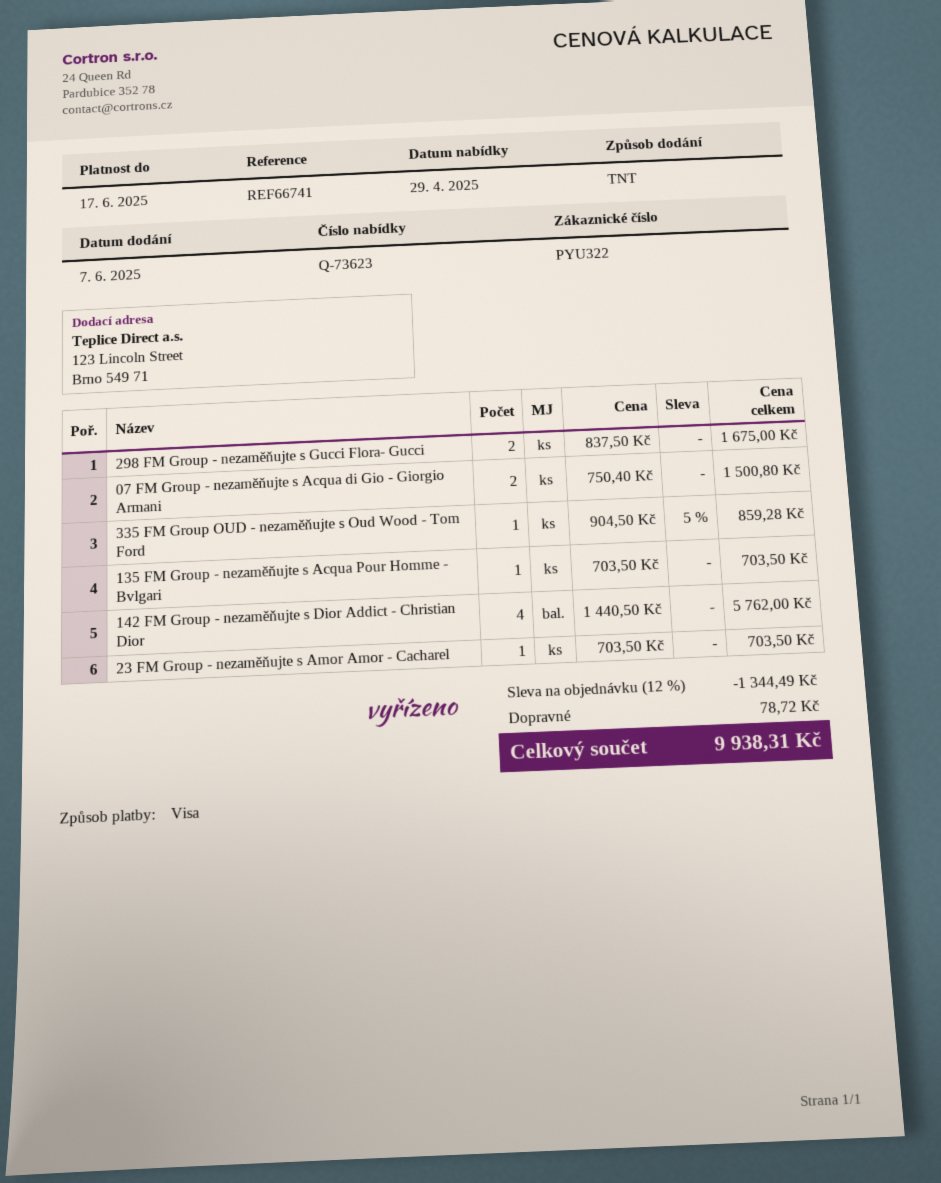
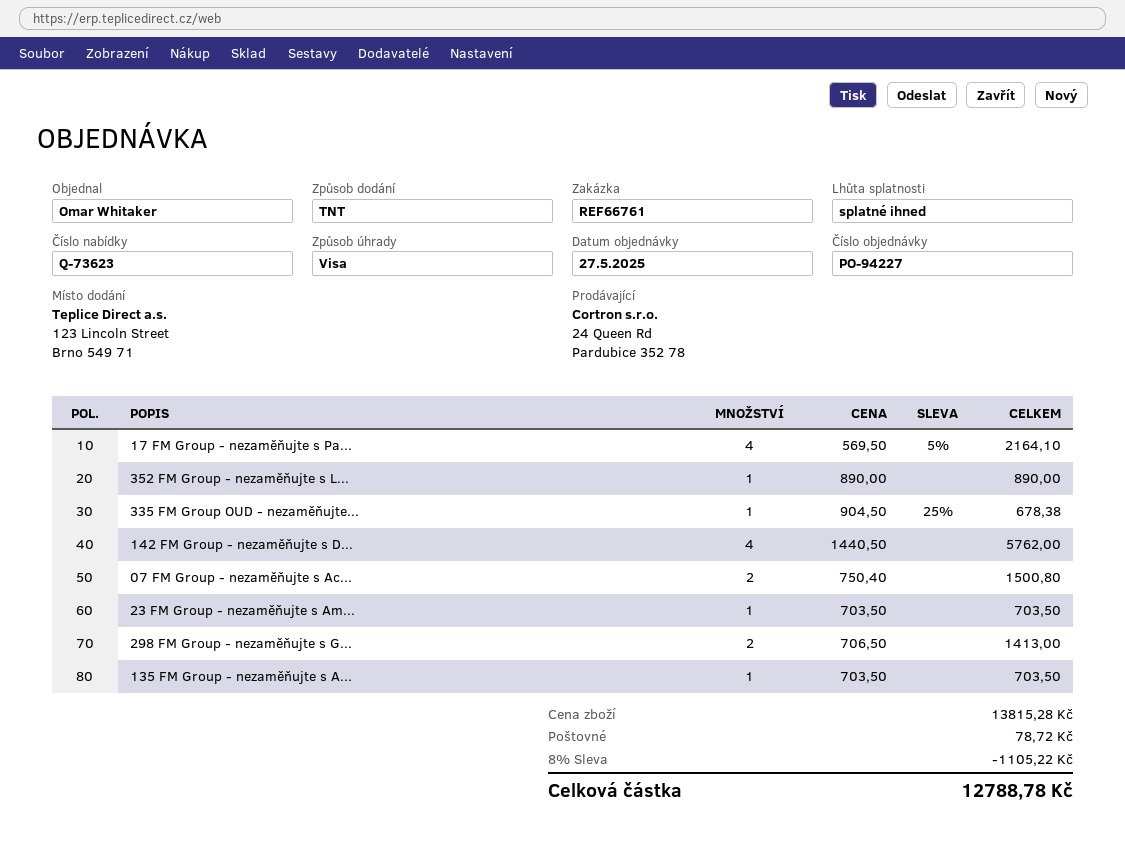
reference: REF66741 -> REF66761
298 FM Group - nezaměňujte s Gucci Flora- Gucci: 2 x 837.50 = 1675.00 -> 2 x 706.50 = 1413.00
335 FM Group OUD - nezaměňujte s Oud Wood - Tom Ford: 1 x 904.50 - 5% = 859.28 -> 1 x 904.50 - 25% = 678.38
17 FM Group - nezaměňujte s Pa...: none -> 4 x 569.50 - 5% = 2164.10
352 FM Group - nezaměňujte s L...: none -> 1 x 890.00 = 890.00
discount: 12% = 1344.49 -> 8% = 1105.22
total: 9938.31 -> 12788.78

